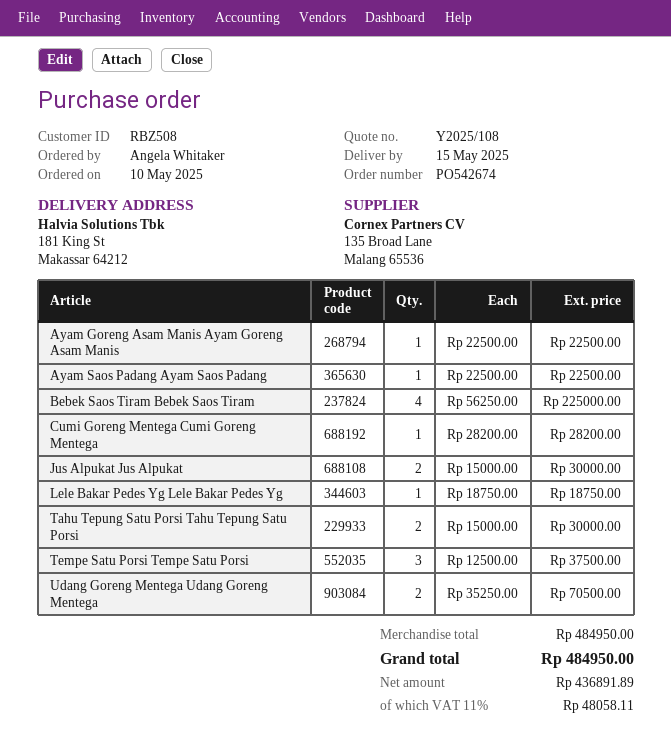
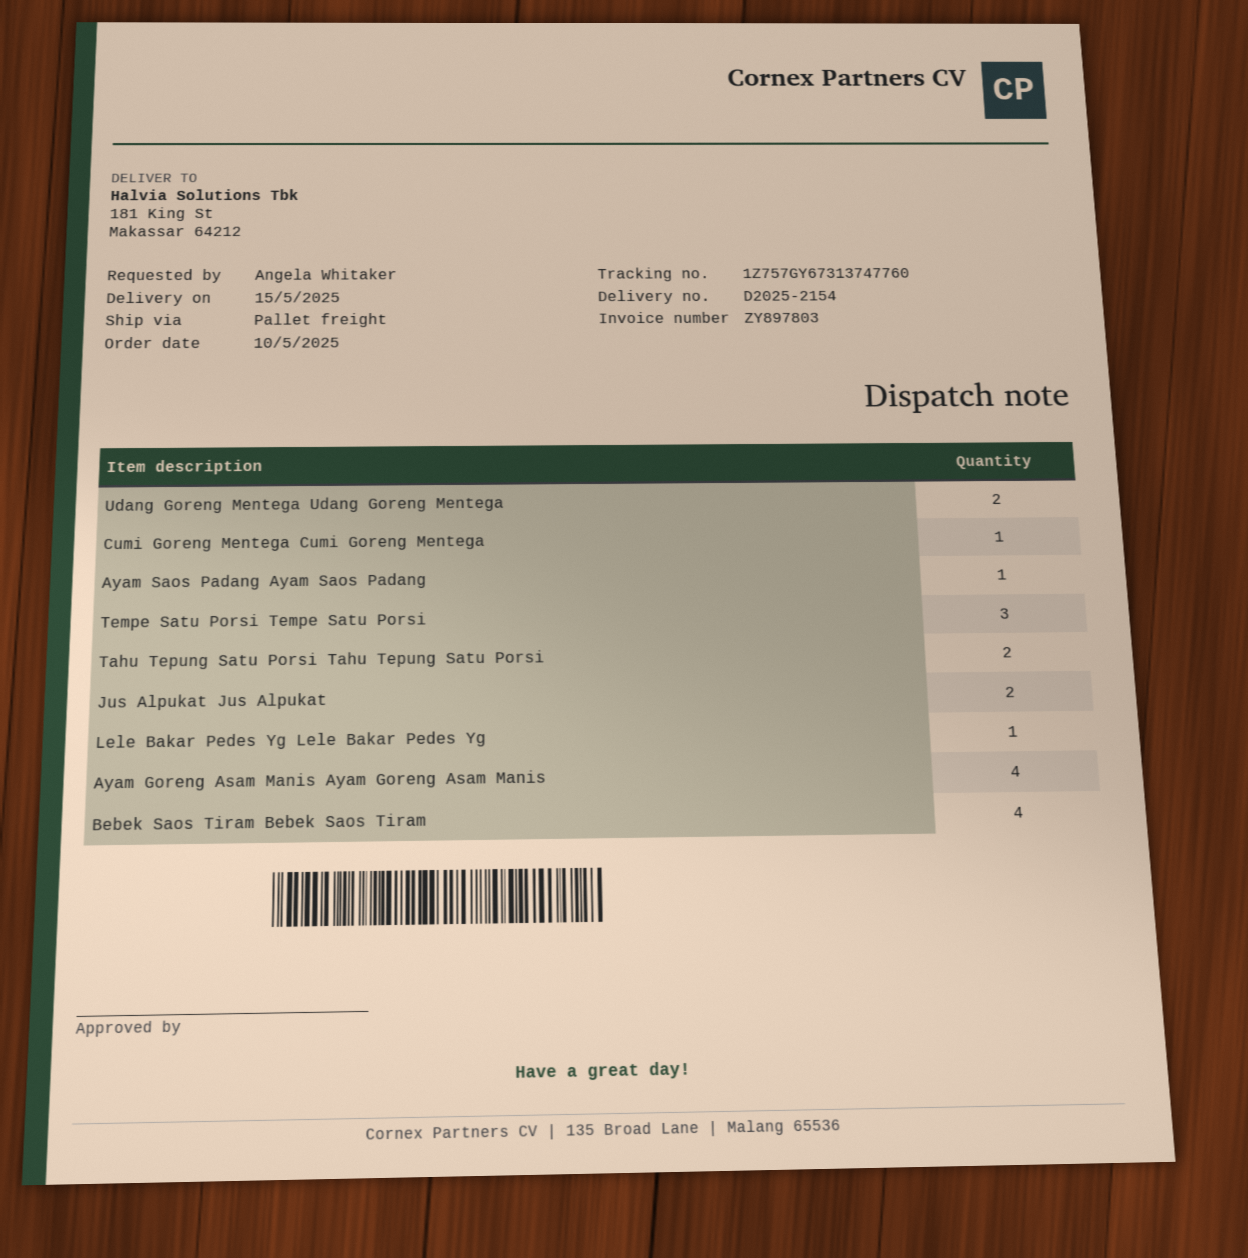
Ayam Goreng Asam Manis Ayam Goreng Asam Manis: 1 -> 4

